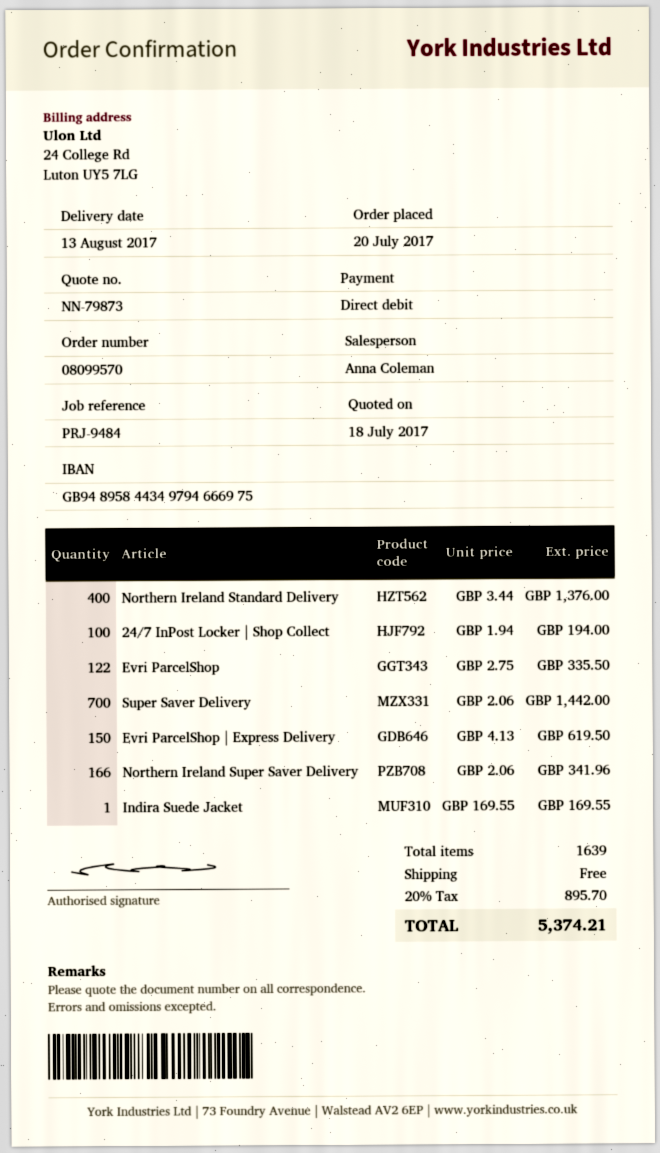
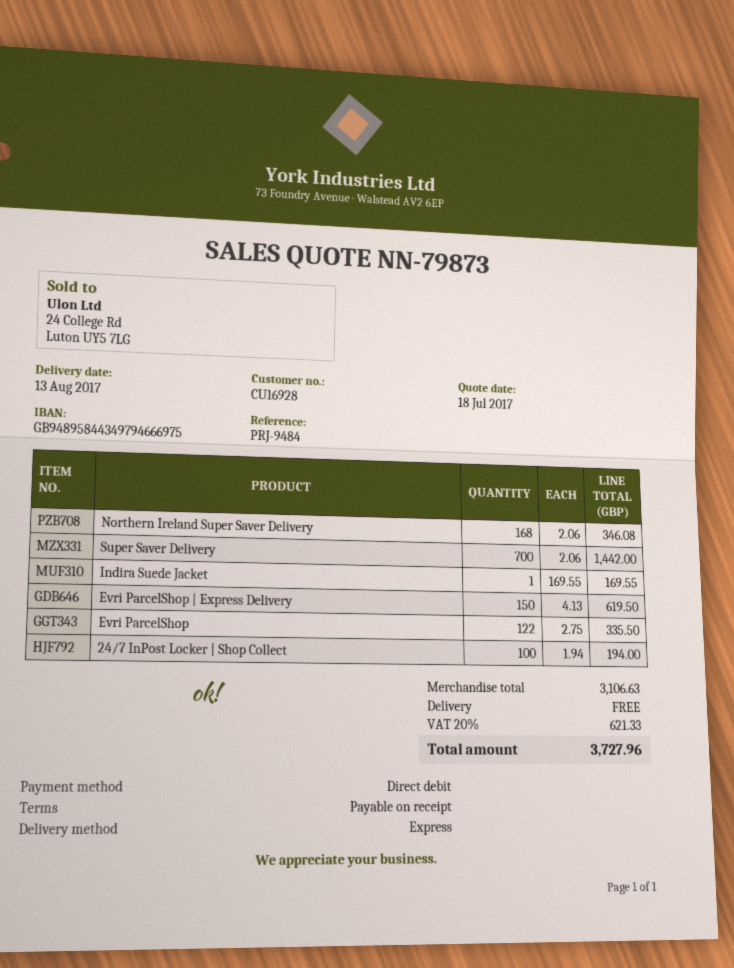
Northern Ireland Standard Delivery: 400 x 3.44 = 1376.00 -> none
Northern Ireland Super Saver Delivery: 166 x 2.06 = 341.96 -> 168 x 2.06 = 346.08
tax: 20% = 895.70 -> 20% = 621.33
total: 5374.21 -> 3727.96

